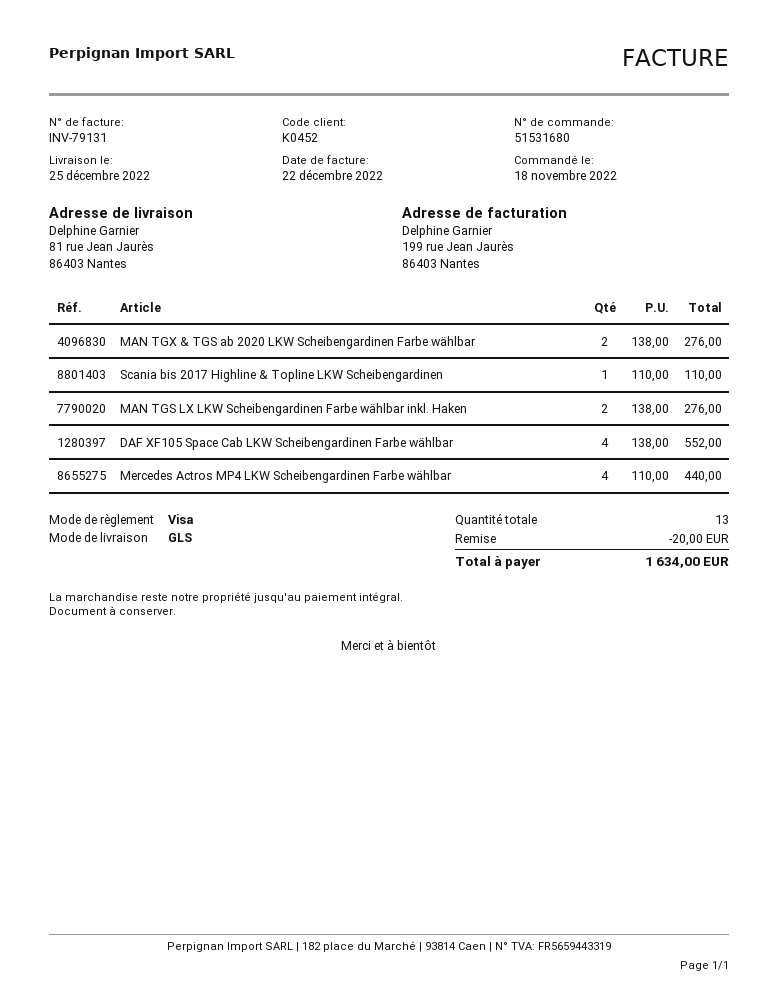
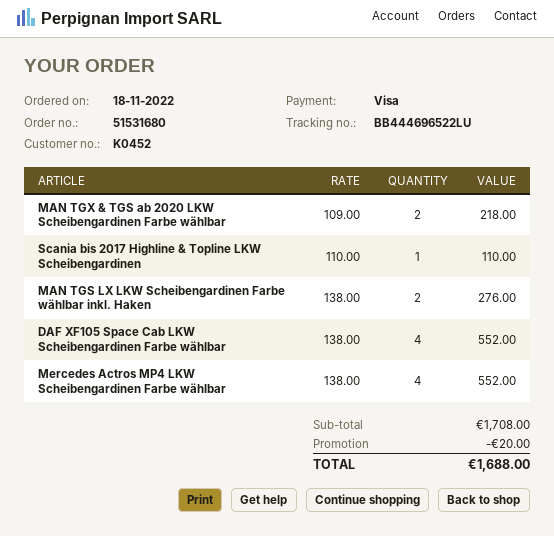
MAN TGX & TGS ab 2020 LKW Scheibengardinen Farbe wählbar: 2 x 138.00 = 276.00 -> 2 x 109.00 = 218.00
Mercedes Actros MP4 LKW Scheibengardinen Farbe wählbar: 4 x 110.00 = 440.00 -> 4 x 138.00 = 552.00
total: 1634.00 -> 1688.00

